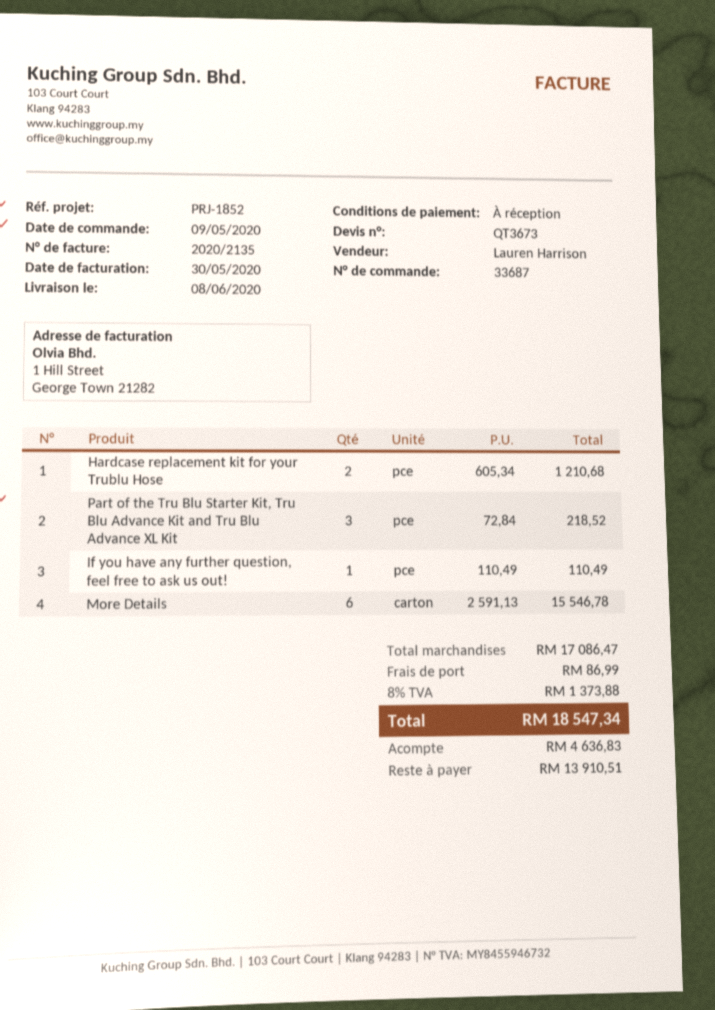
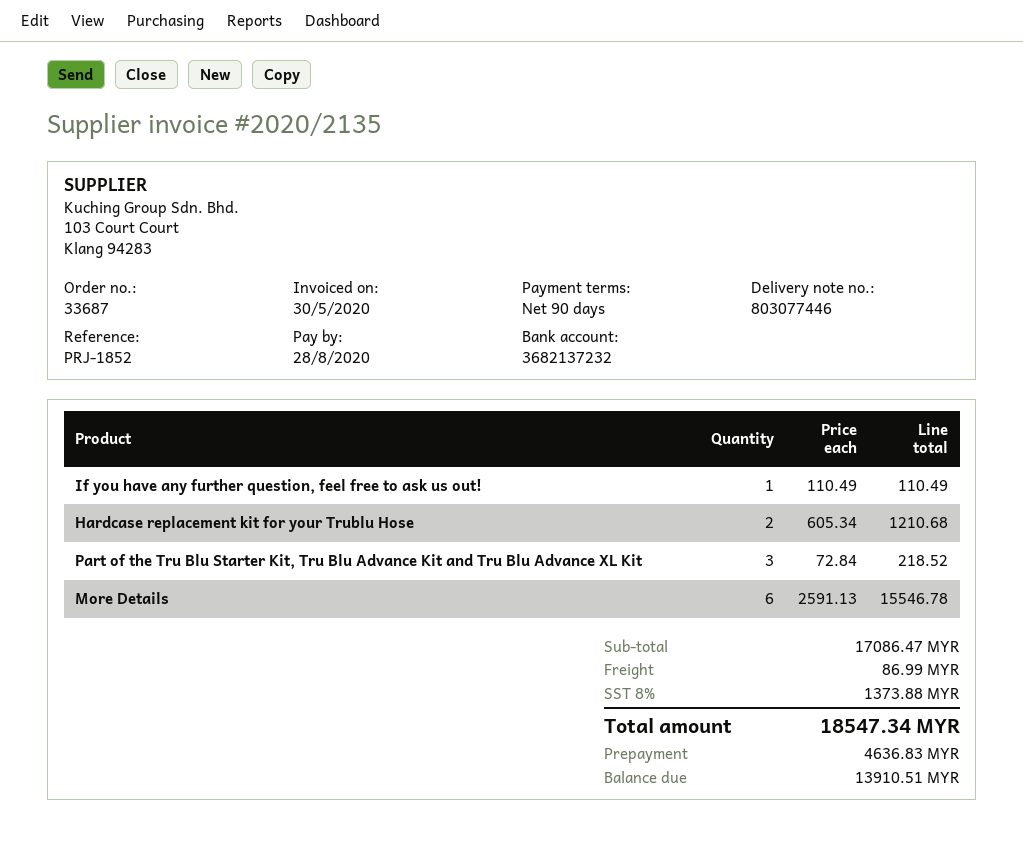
payment terms: on receipt -> 90 days

